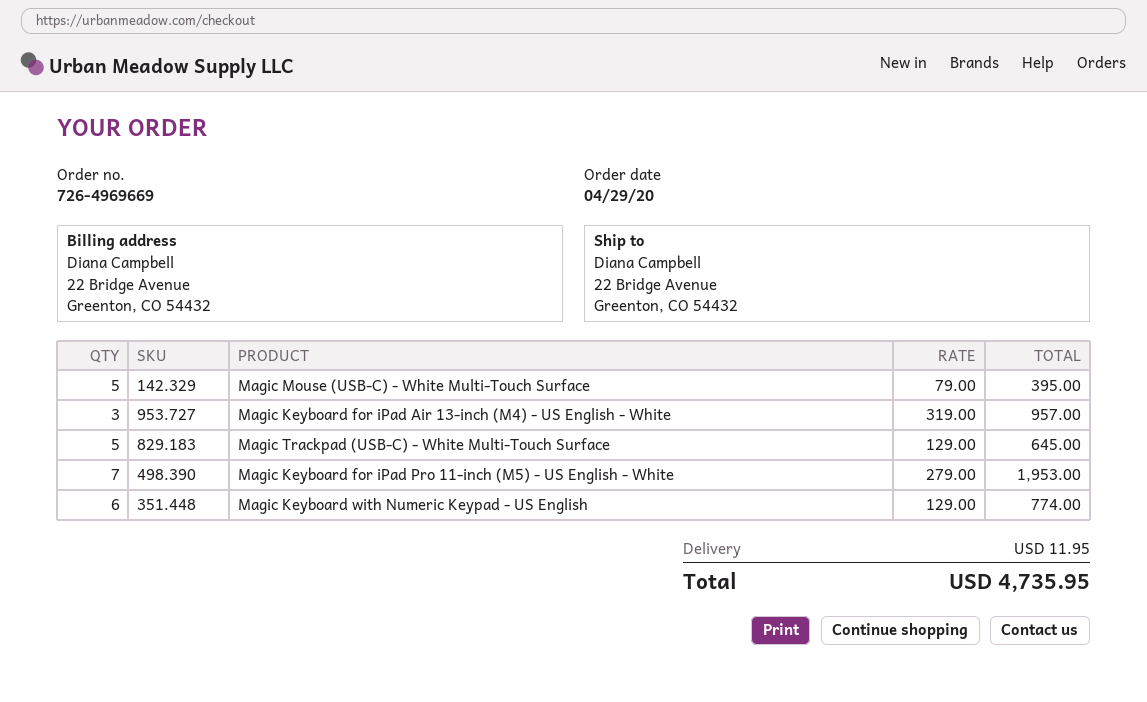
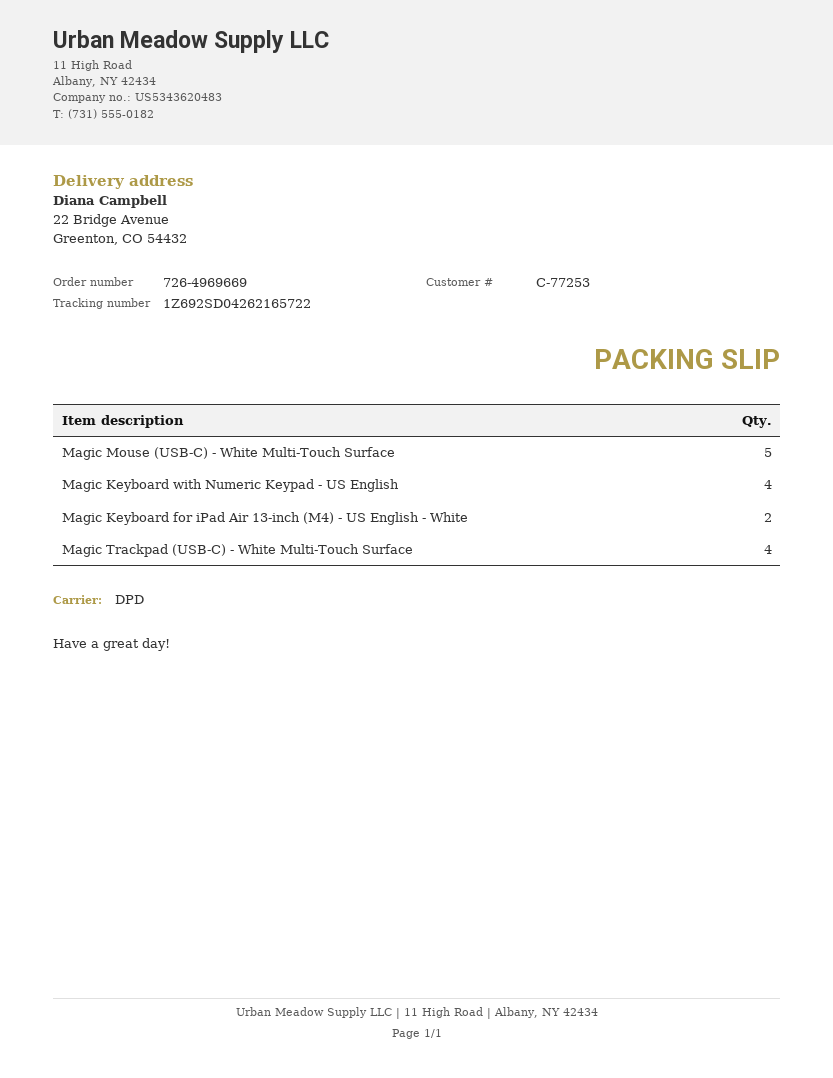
Magic Keyboard for iPad Air 13‑inch (M4) - US English - White: 3 -> 2
Magic Trackpad (USB‑C) - White Multi-Touch Surface: 5 -> 4
Magic Keyboard for iPad Pro 11‑inch (M5) - US English - White: 7 -> none
Magic Keyboard with Numeric Keypad - US English: 6 -> 4

